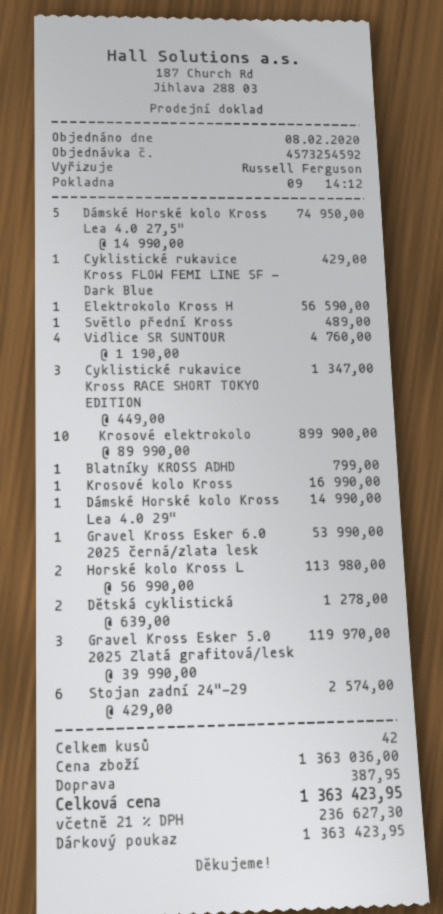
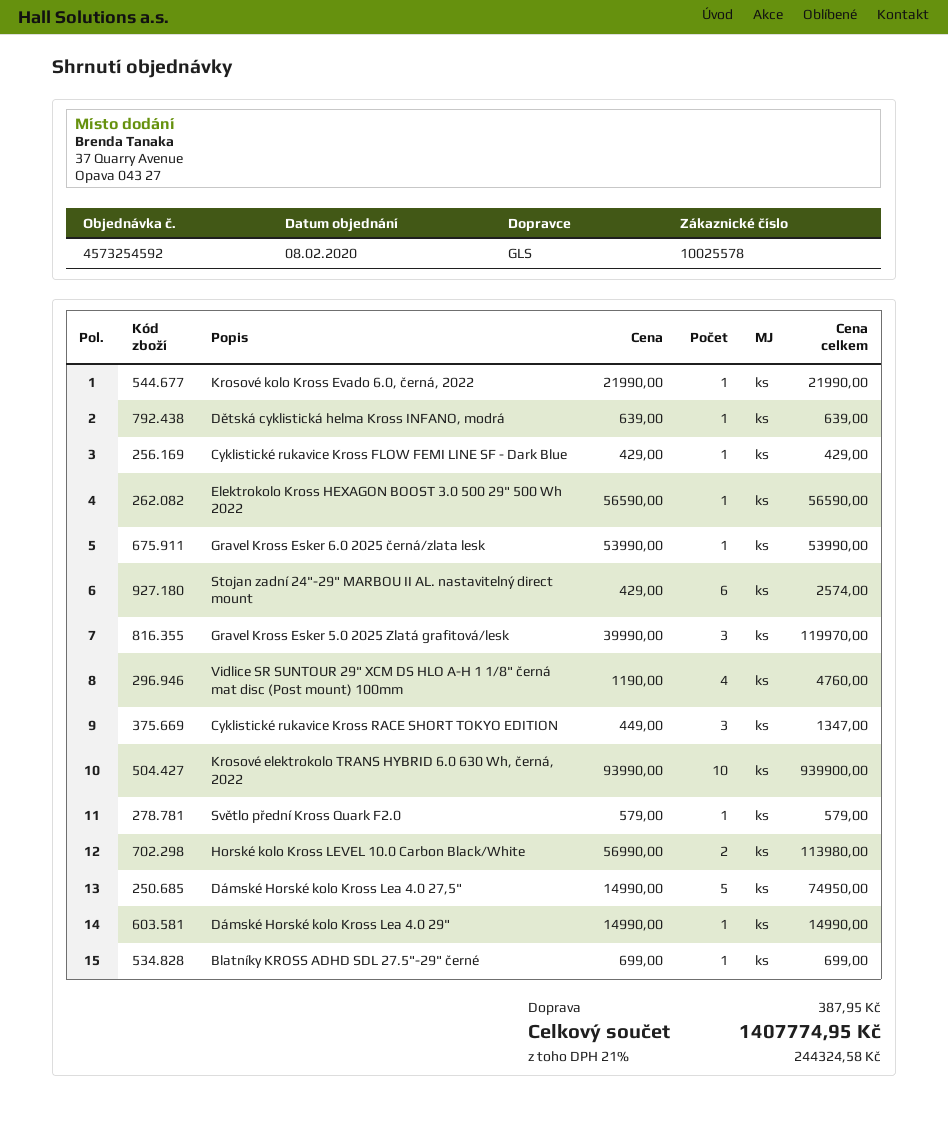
Světlo přední Kross: 1 x 489.00 = 489.00 -> 1 x 579.00 = 579.00
Krosové elektrokolo: 10 x 89990.00 = 899900.00 -> 10 x 93990.00 = 939900.00
Blatníky KROSS ADHD: 1 x 799.00 = 799.00 -> 1 x 699.00 = 699.00
Krosové kolo Kross: 1 x 16990.00 = 16990.00 -> 1 x 21990.00 = 21990.00
Dětská cyklistická: 2 x 639.00 = 1278.00 -> 1 x 639.00 = 639.00
tax: 21% = 236627.30 -> 21% = 244324.58
total: 1363423.95 -> 1407774.95

